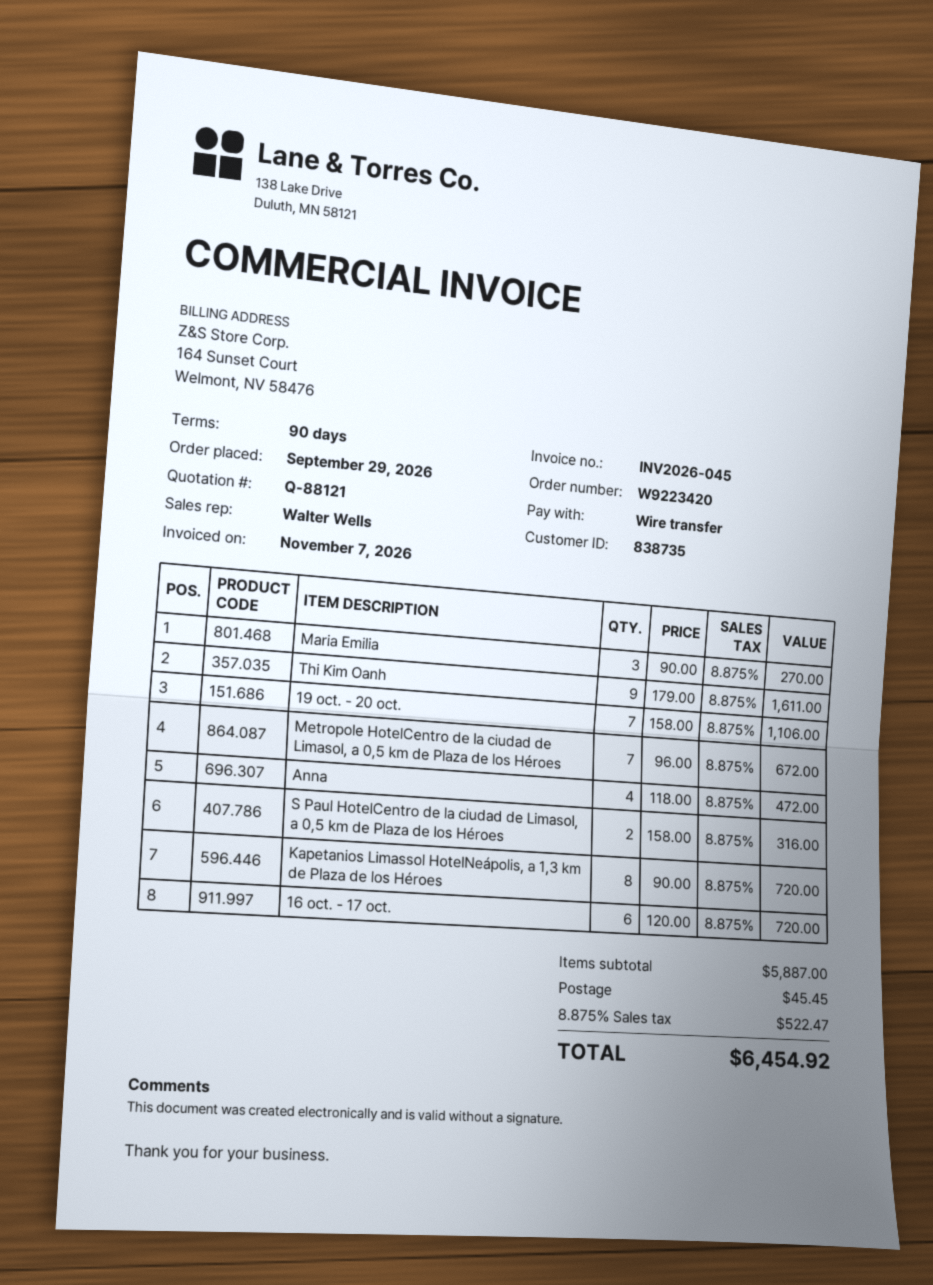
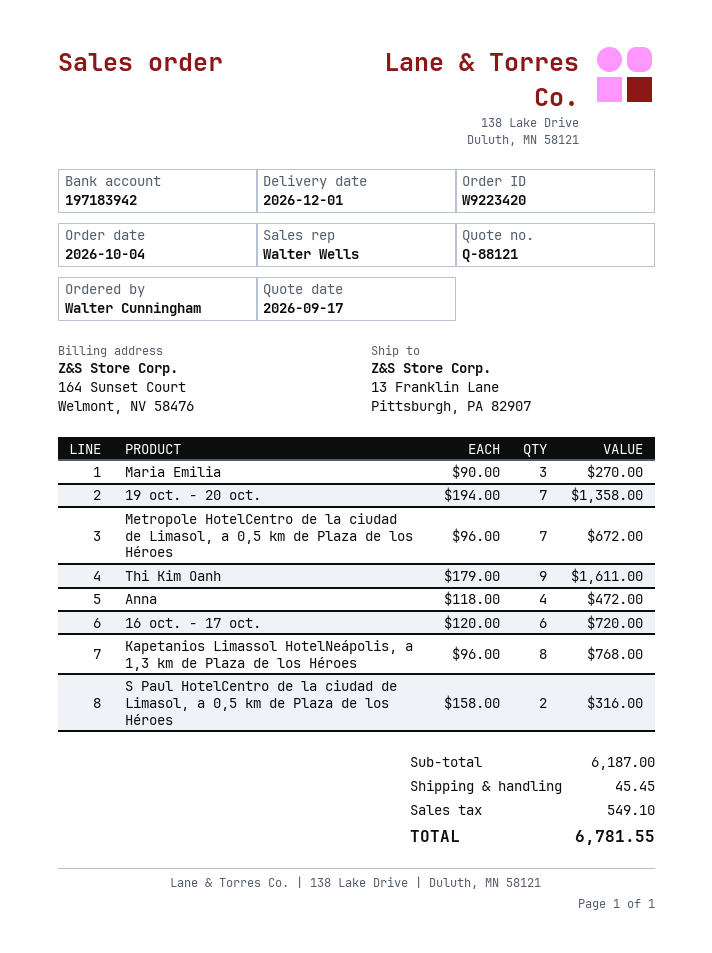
order date: 2026-09-29 -> 2026-10-04
19 oct. - 20 oct.: 7 x 158.00 = 1106.00 -> 7 x 194.00 = 1358.00
Kapetanios Limassol HotelNeápolis, a 1,3 km de Plaza de los Héroes: 8 x 90.00 = 720.00 -> 8 x 96.00 = 768.00
subtotal: 5887.00 -> 6187.00
tax: 522.47 -> 549.10
total: 6454.92 -> 6781.55

